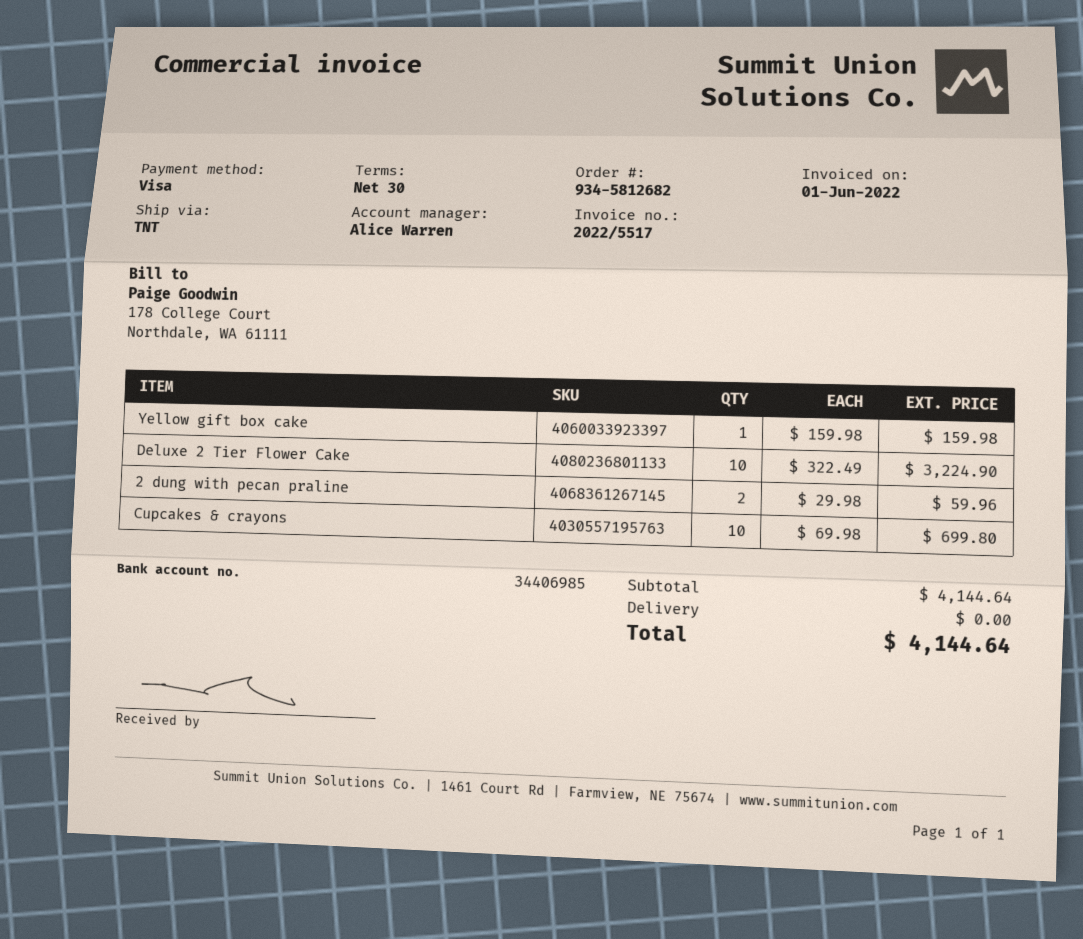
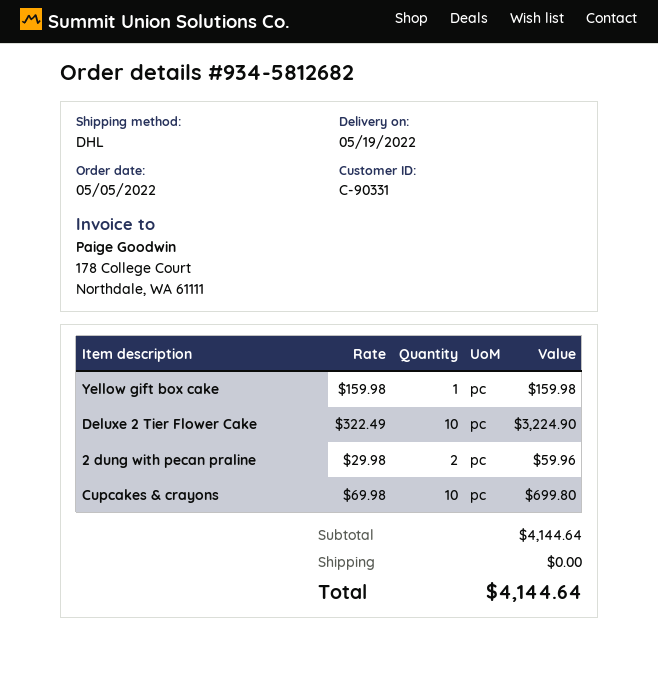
shipping method: TNT -> DHL

